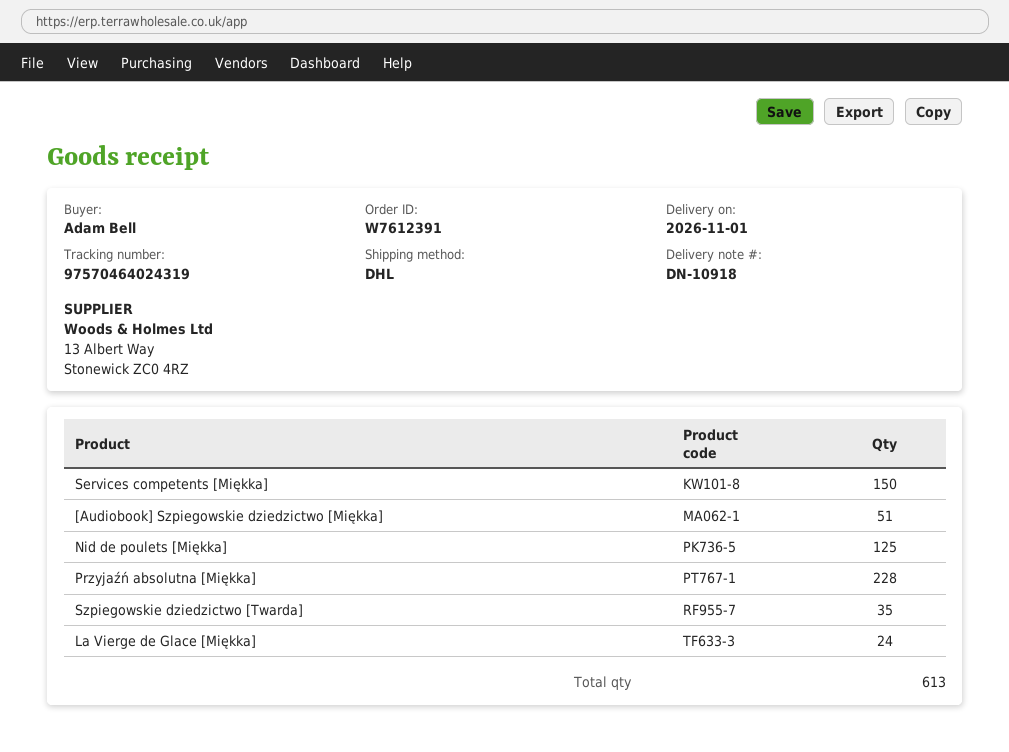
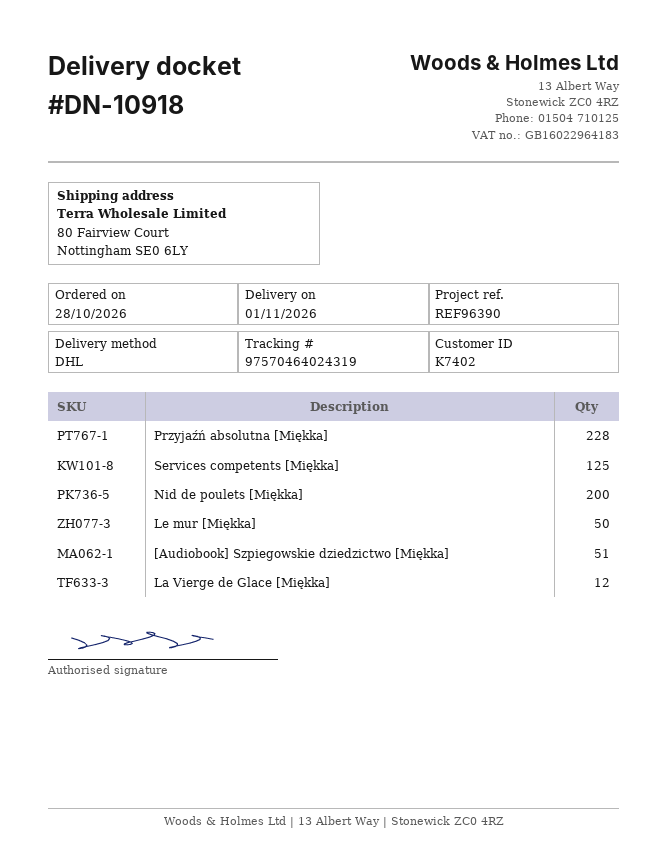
Services competents [Miękka]: 150 -> 125
Nid de poulets [Miękka]: 125 -> 200
Szpiegowskie dziedzictwo [Twarda]: 35 -> none
La Vierge de Glace [Miękka]: 24 -> 12
Le mur [Miękka]: none -> 50

